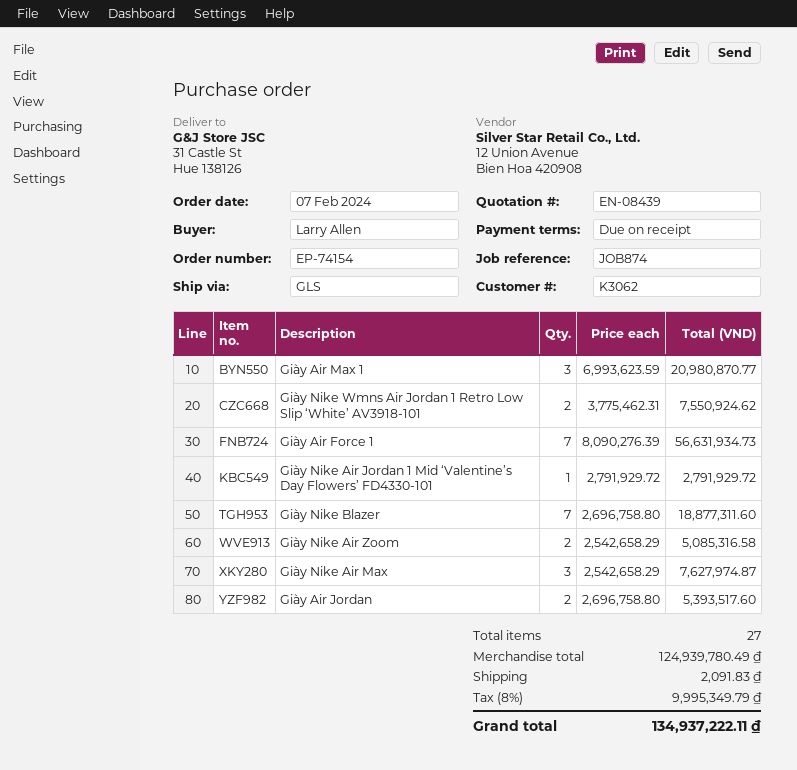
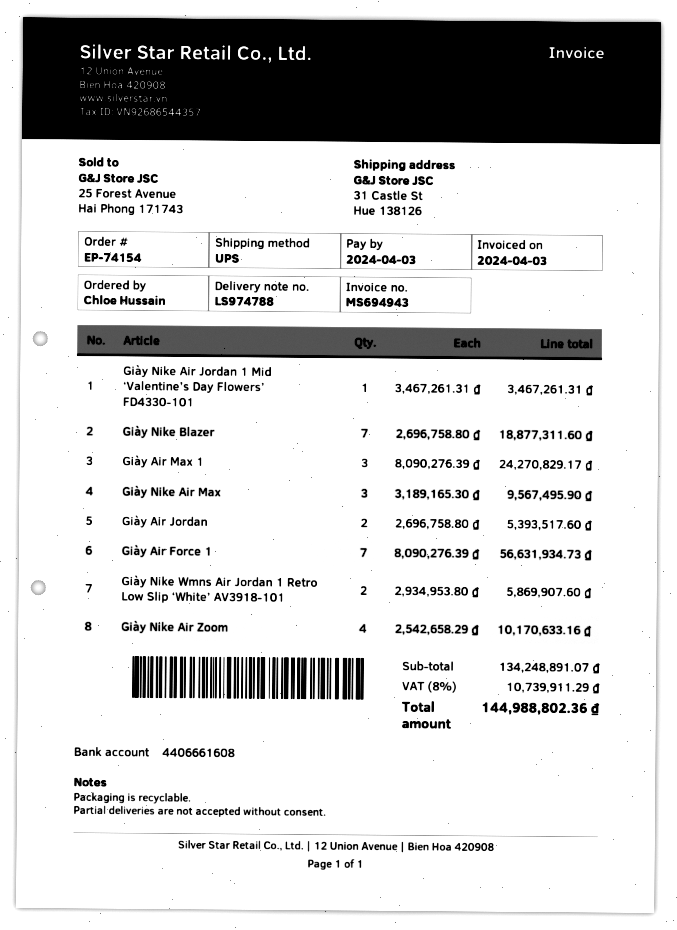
ordered by: Larry Allen -> Chloe Hussain
shipping method: GLS -> UPS
Giày Air Max 1: 3 x 6993623.59 = 20980870.77 -> 3 x 8090276.39 = 24270829.17
Giày Nike Wmns Air Jordan 1 Retro Low Slip ‘White’ AV3918-101: 2 x 3775462.31 = 7550924.62 -> 2 x 2934953.80 = 5869907.60
Giày Nike Air Jordan 1 Mid ‘Valentine’s Day Flowers’ FD4330-101: 1 x 2791929.72 = 2791929.72 -> 1 x 3467261.31 = 3467261.31
Giày Nike Air Zoom: 2 x 2542658.29 = 5085316.58 -> 4 x 2542658.29 = 10170633.16
Giày Nike Air Max: 3 x 2542658.29 = 7627974.87 -> 3 x 3189165.30 = 9567495.90
subtotal: 124939780.49 -> 134248891.07
shipping: 2091.83 -> none
tax: 8% = 9995349.79 -> 8% = 10739911.29
total: 134937222.11 -> 144988802.36

